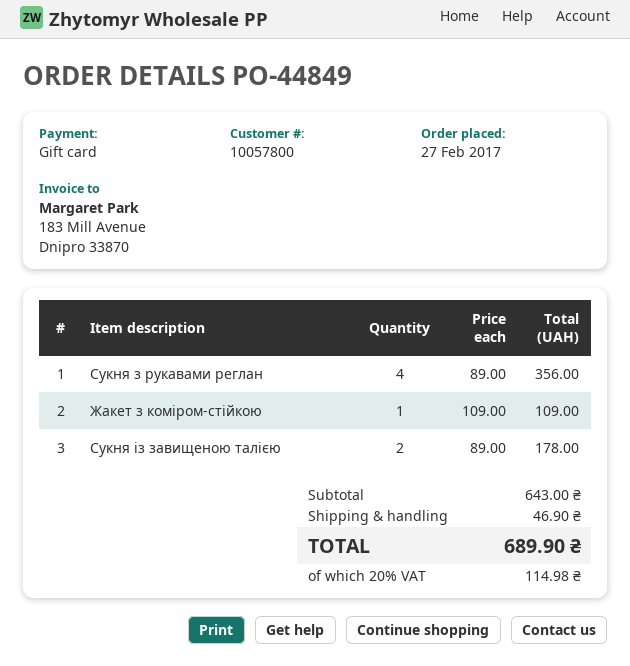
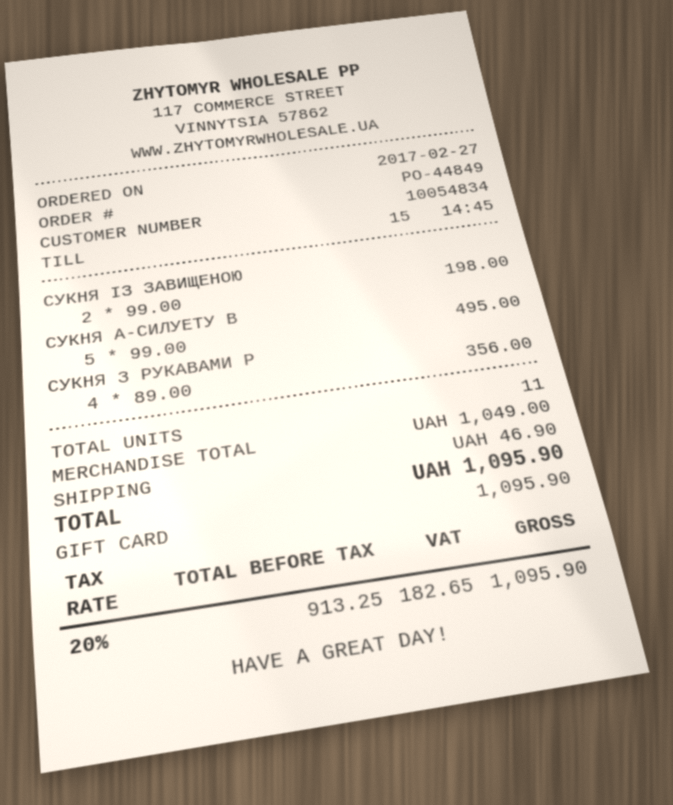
customer number: 10057800 -> 10054834
Жакет з коміром-стійкою: 1 x 109.00 = 109.00 -> none
Сукня із завищеною талією: 2 x 89.00 = 178.00 -> 2 x 99.00 = 198.00
СУКНЯ А-СИЛУЕТУ В: none -> 5 x 99.00 = 495.00
subtotal: 643.00 -> 1049.00
tax: 20% = 114.98 -> 20% = 182.65
total: 689.90 -> 1095.90

